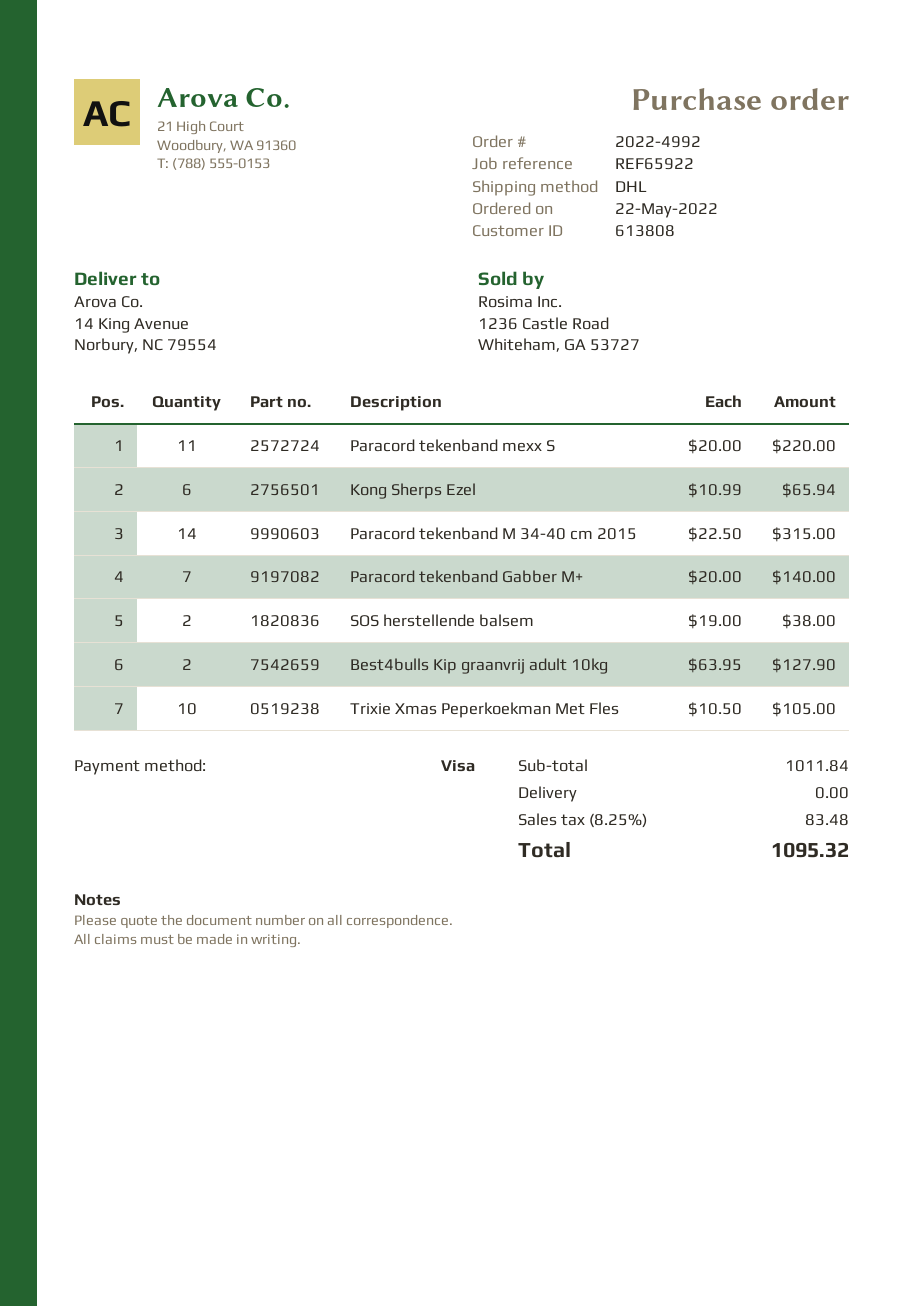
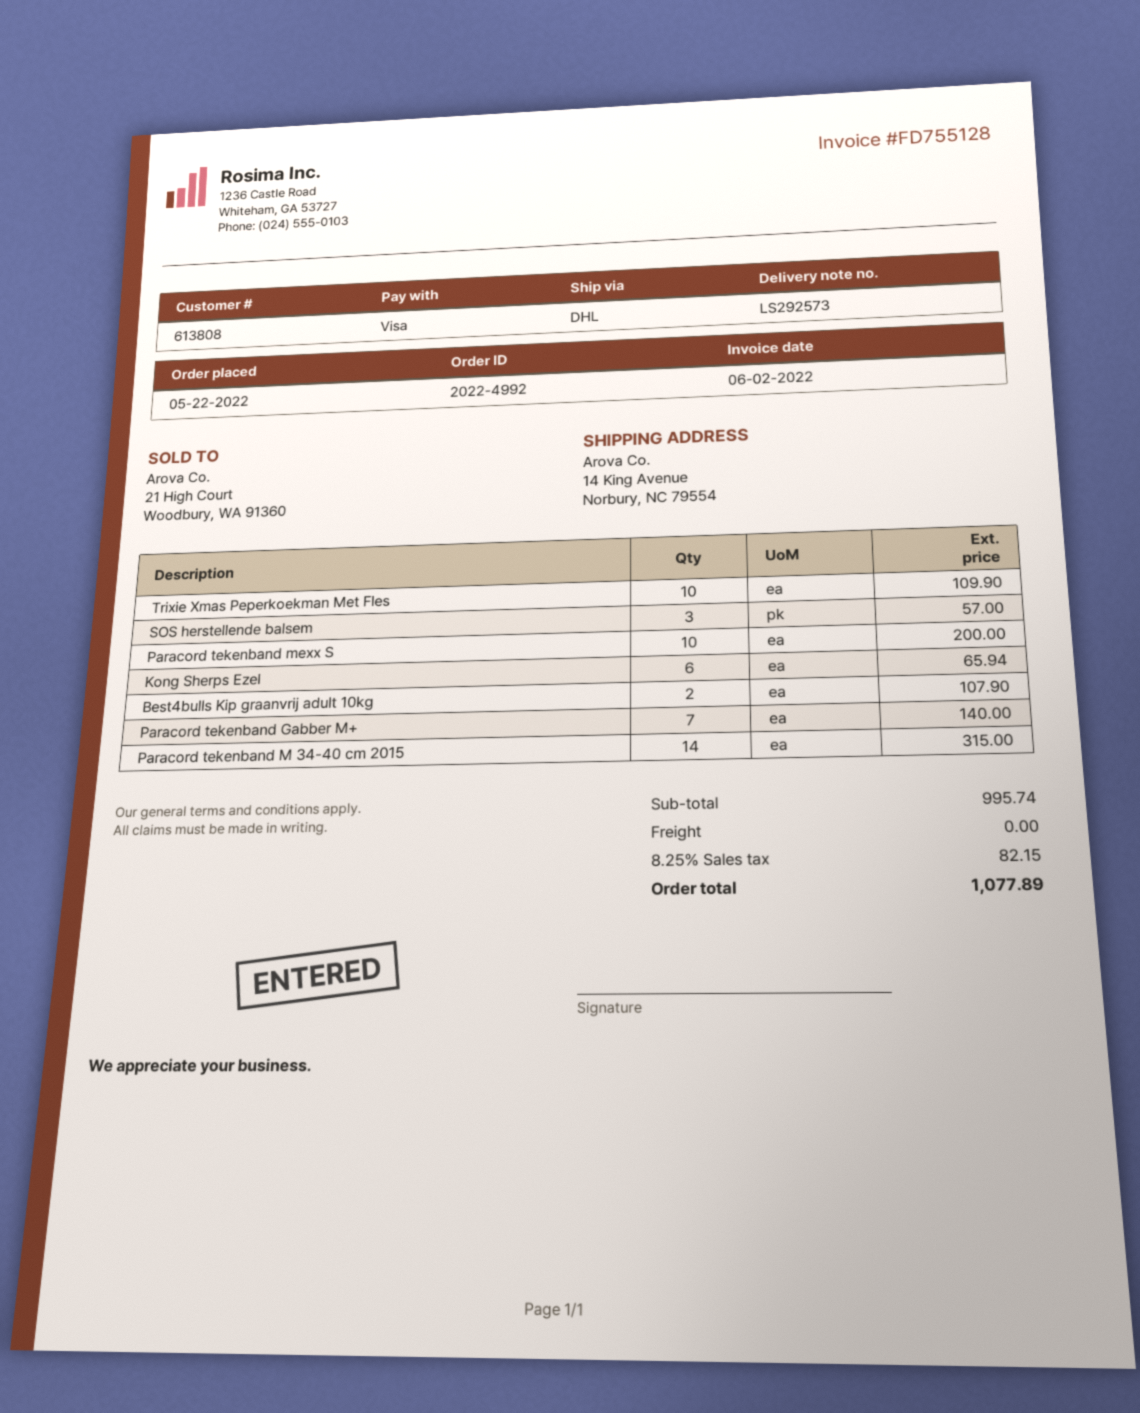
Paracord tekenband mexx S: 11 for 220.00 -> 10 for 200.00
SOS herstellende balsem: 2 for 38.00 -> 3 for 57.00
Best4bulls Kip graanvrij adult 10kg: 2 for 127.90 -> 2 for 107.90
Trixie Xmas Peperkoekman Met Fles: 10 for 105.00 -> 10 for 109.90
subtotal: 1011.84 -> 995.74
tax: 8.25% = 83.48 -> 8.25% = 82.15
total: 1095.32 -> 1077.89

